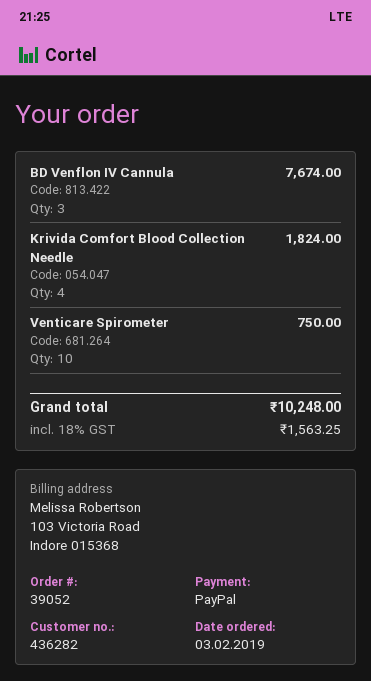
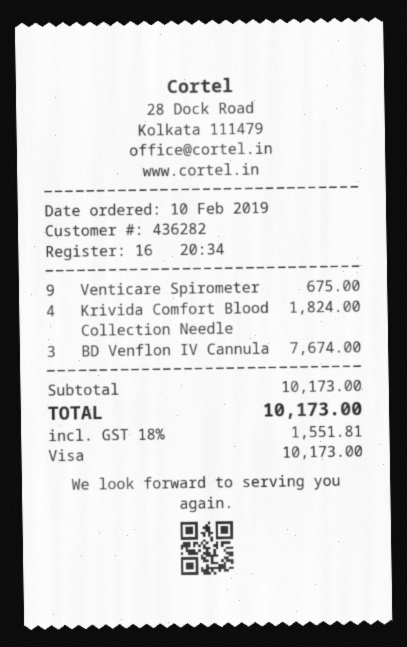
order date: 2019-02-03 -> 2019-02-10
payment method: PayPal -> Visa
Venticare Spirometer: 10 for 750.00 -> 9 for 675.00
tax: 18% = 1563.25 -> 18% = 1551.81
total: 10248.00 -> 10173.00

